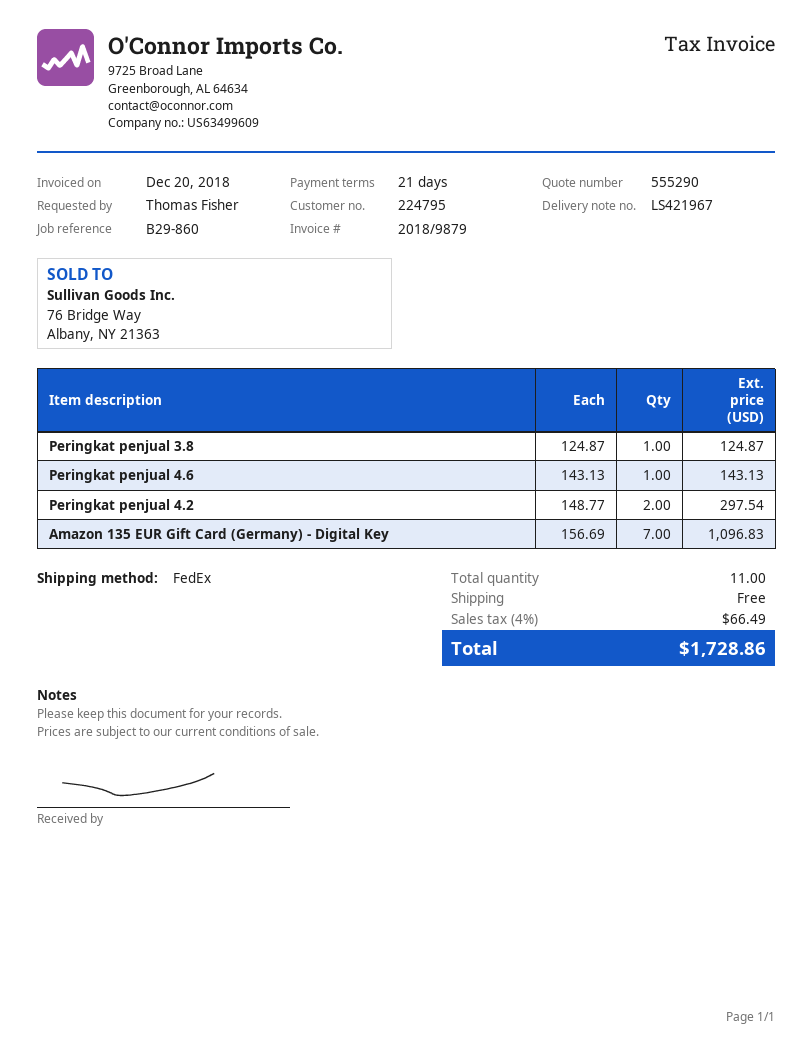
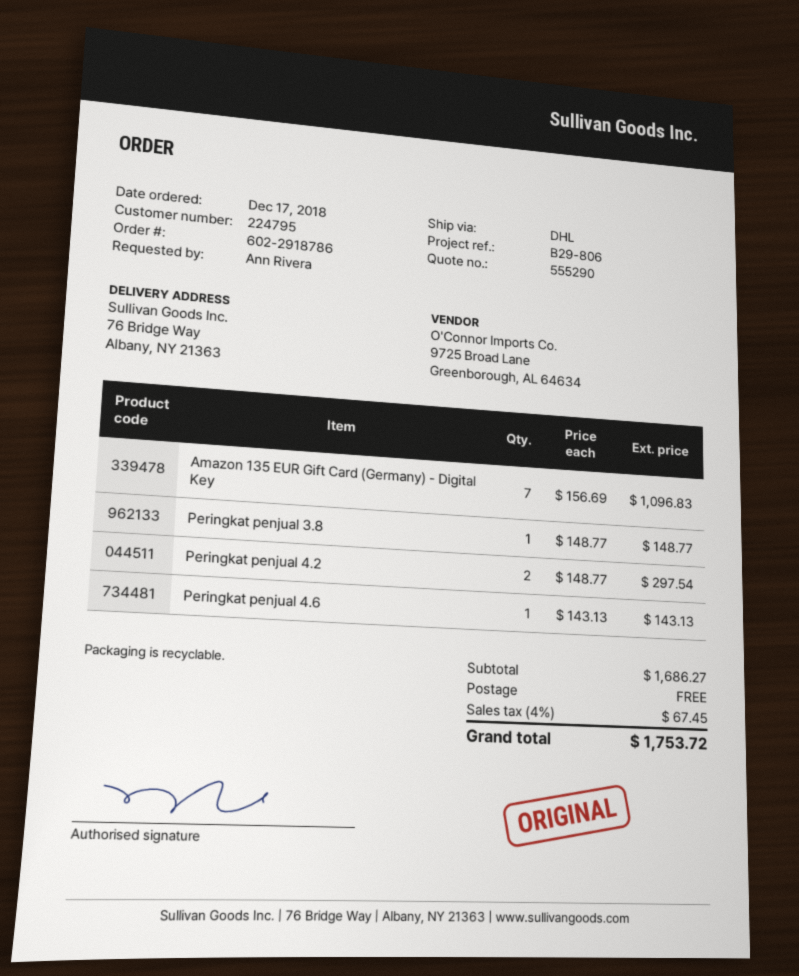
reference: B29-860 -> B29-806
ordered by: Thomas Fisher -> Ann Rivera
shipping method: FedEx -> DHL
Peringkat penjual 3.8: 1 x 124.87 = 124.87 -> 1 x 148.77 = 148.77
tax: 4% = 66.49 -> 4% = 67.45
total: 1728.86 -> 1753.72

